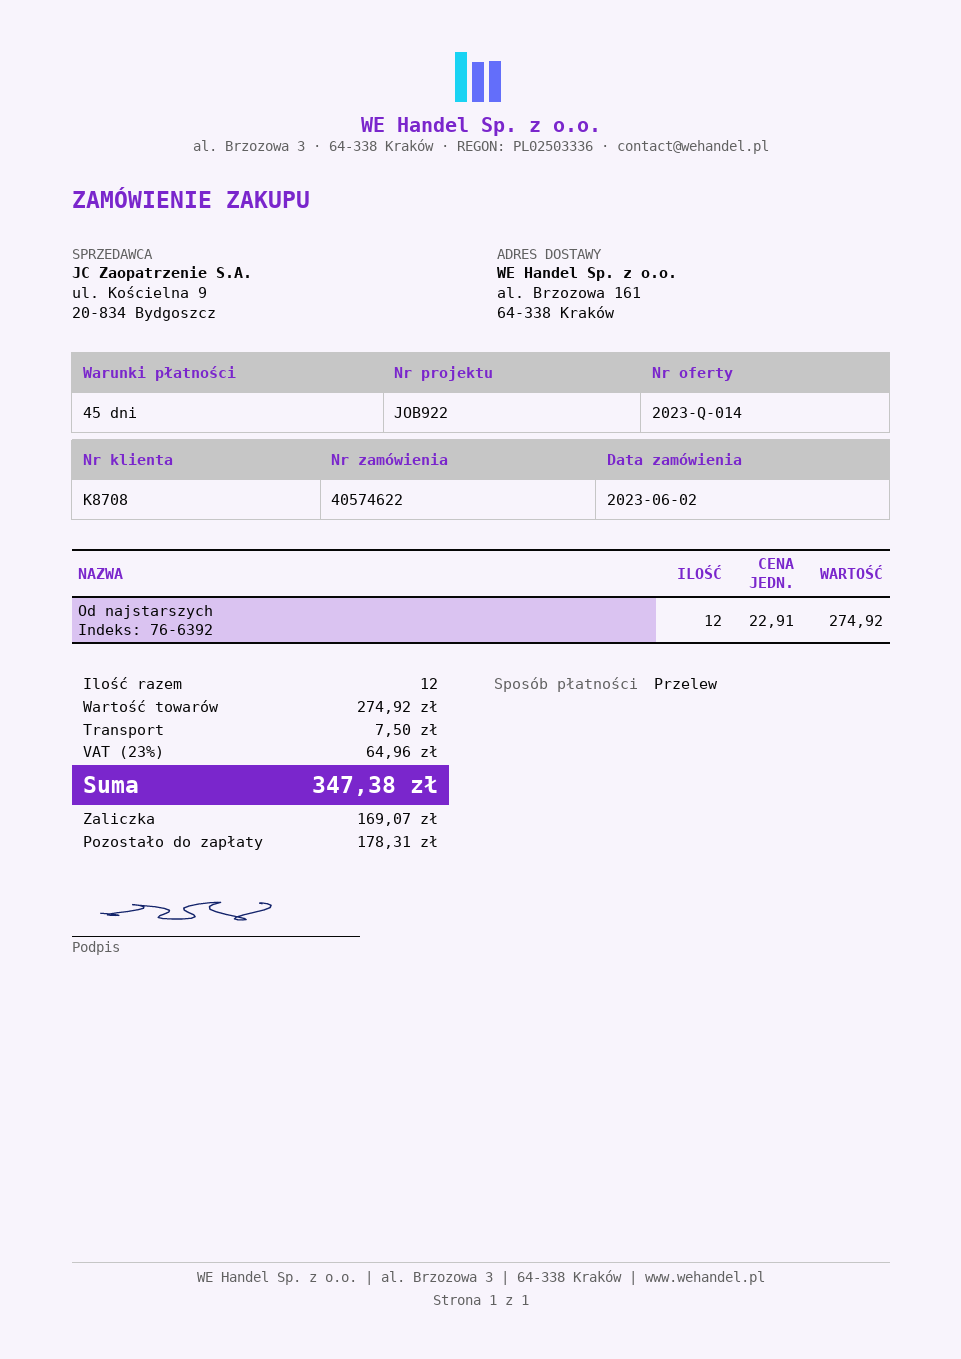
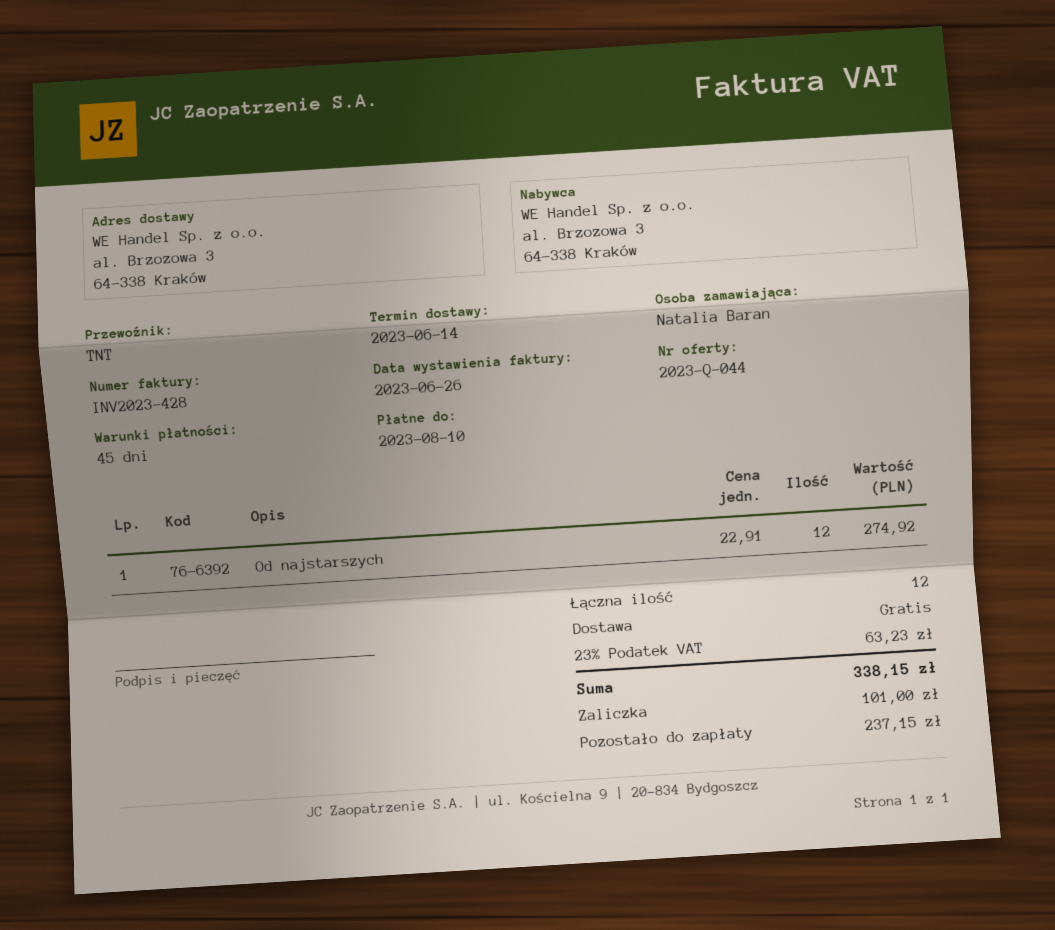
quote number: 2023-Q-014 -> 2023-Q-044
ship to: al. Brzozowa 161, 64-338 Kraków -> al. Brzozowa 3, 64-338 Kraków
shipping: 7.50 -> 0.00
tax: 23% = 64.96 -> 23% = 63.23
total: 347.38 -> 338.15
deposit: 169.07 -> 101.00
balance: 178.31 -> 237.15

